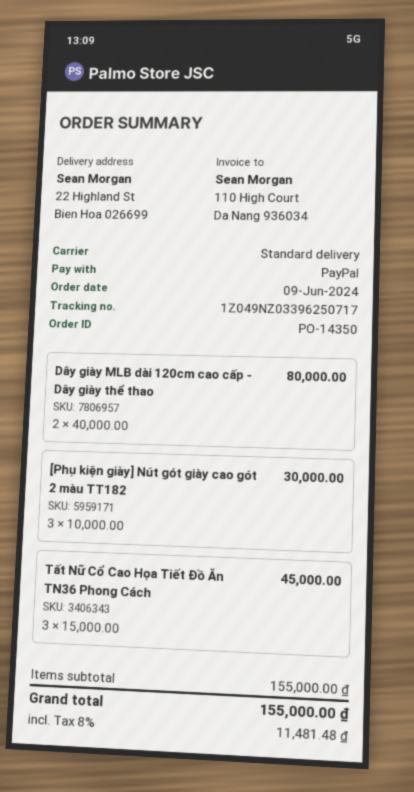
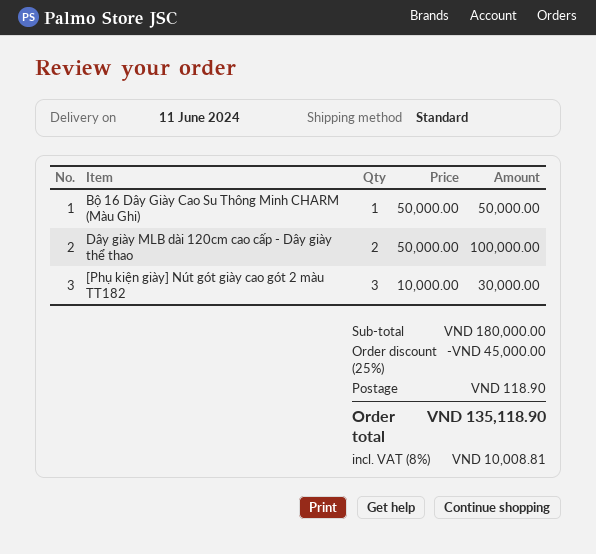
Dây giày MLB dài 120cm cao cấp - Dây giày thể thao: 2 x 40000.00 = 80000.00 -> 2 x 50000.00 = 100000.00
Tất Nữ Cổ Cao Họa Tiết Đồ Ăn TN36 Phong Cách: 3 x 15000.00 = 45000.00 -> none
Bộ 16 Dây Giày Cao Su Thông Minh CHARM (Màu Ghi): none -> 1 x 50000.00 = 50000.00
subtotal: 155000.00 -> 180000.00
discount: none -> 25% = 45000.00
shipping: none -> 118.90
tax: 8% = 11481.48 -> 8% = 10008.81
total: 155000.00 -> 135118.90

